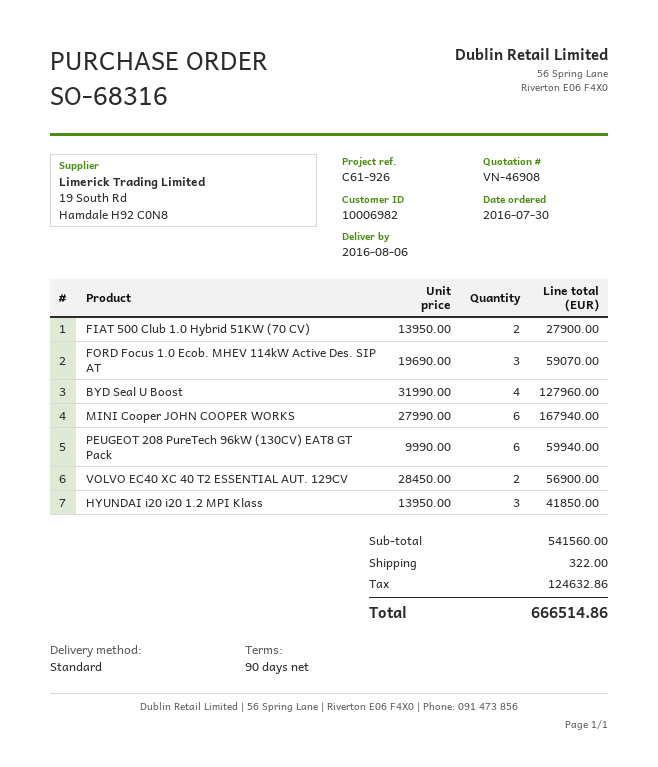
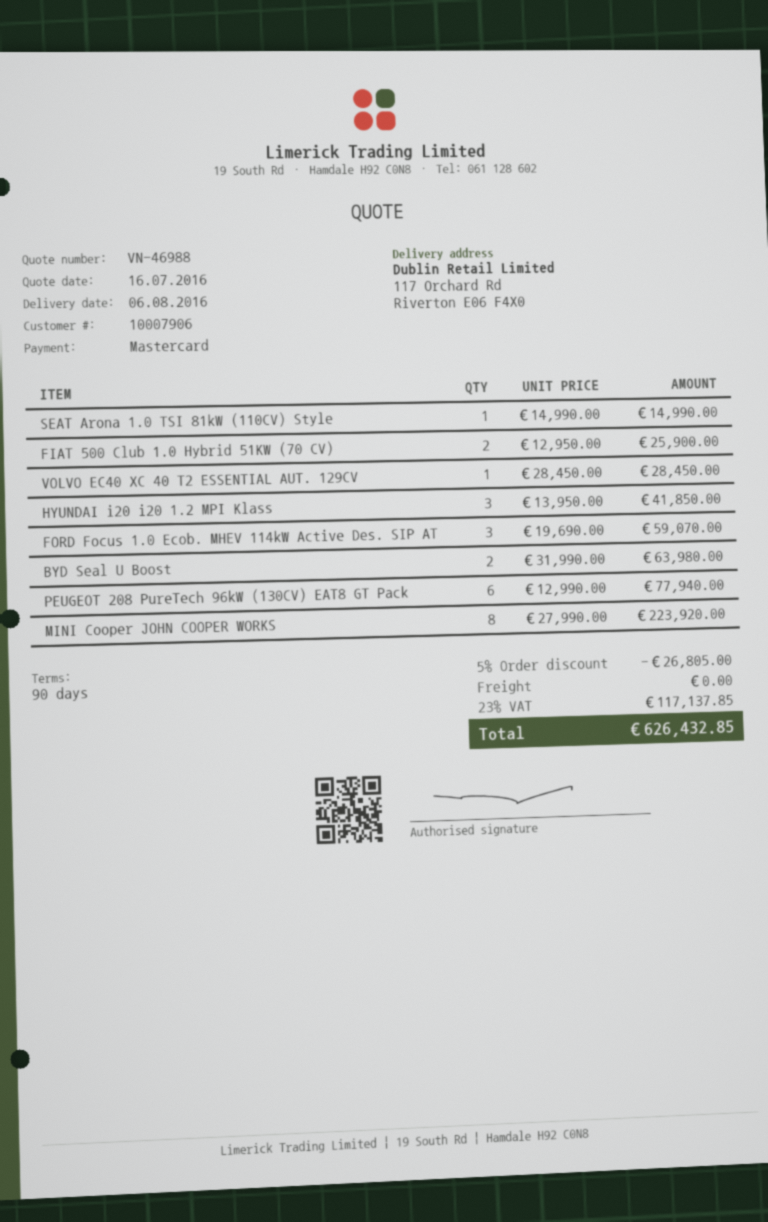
quote number: VN-46908 -> VN-46988
customer number: 10006982 -> 10007906
FIAT 500 Club 1.0 Hybrid 51KW (70 CV): 2 x 13950.00 = 27900.00 -> 2 x 12950.00 = 25900.00
BYD Seal U Boost: 4 x 31990.00 = 127960.00 -> 2 x 31990.00 = 63980.00
MINI Cooper JOHN COOPER WORKS: 6 x 27990.00 = 167940.00 -> 8 x 27990.00 = 223920.00
PEUGEOT 208 PureTech 96kW (130CV) EAT8 GT Pack: 6 x 9990.00 = 59940.00 -> 6 x 12990.00 = 77940.00
VOLVO EC40 XC 40 T2 ESSENTIAL AUT. 129CV: 2 x 28450.00 = 56900.00 -> 1 x 28450.00 = 28450.00
SEAT Arona 1.0 TSI 81kW (110CV) Style: none -> 1 x 14990.00 = 14990.00
discount: none -> 5% = 26805.00
shipping: 322.00 -> 0.00
tax: 124632.86 -> 117137.85
total: 666514.86 -> 626432.85

